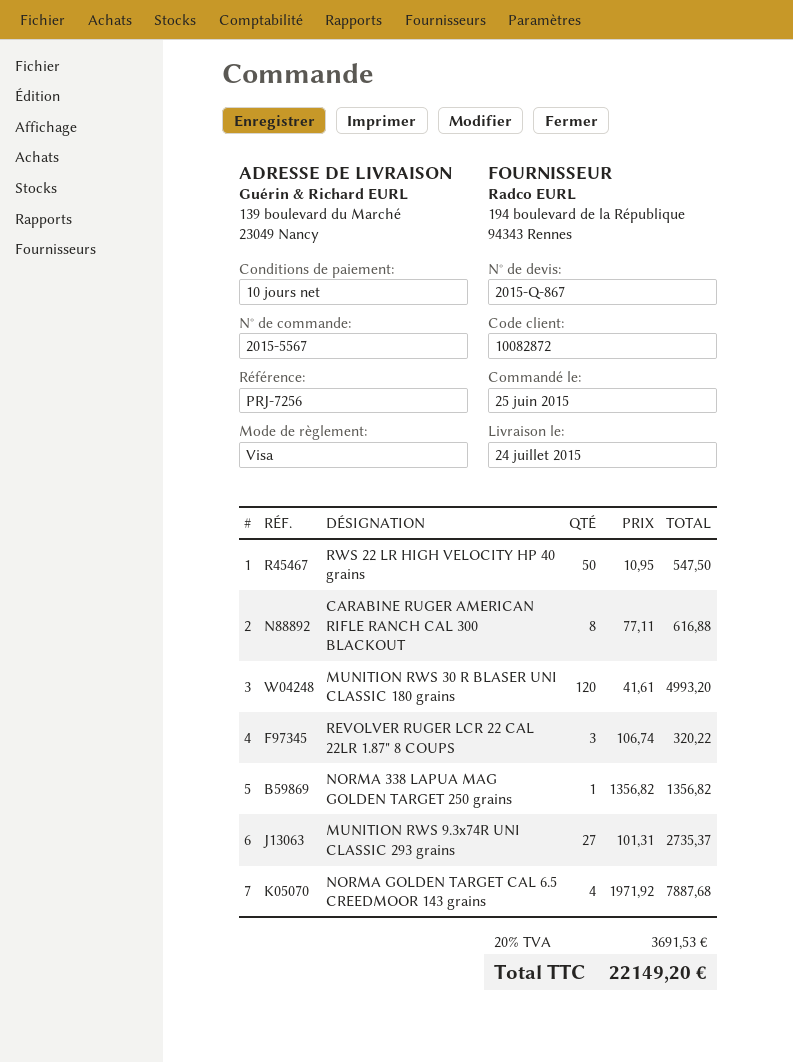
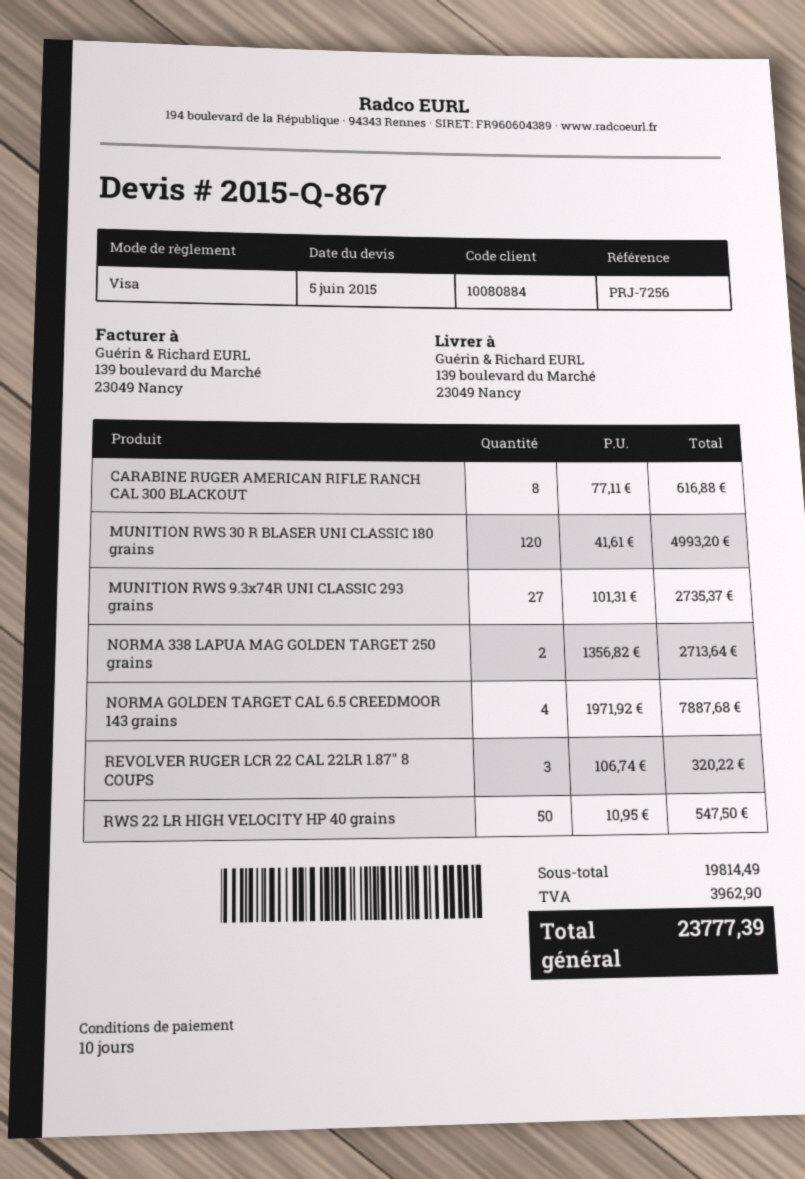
customer number: 10082872 -> 10080884
NORMA 338 LAPUA MAG GOLDEN TARGET 250 grains: 1 x 1356.82 = 1356.82 -> 2 x 1356.82 = 2713.64
tax: 3691.53 -> 3962.90
total: 22149.20 -> 23777.39

